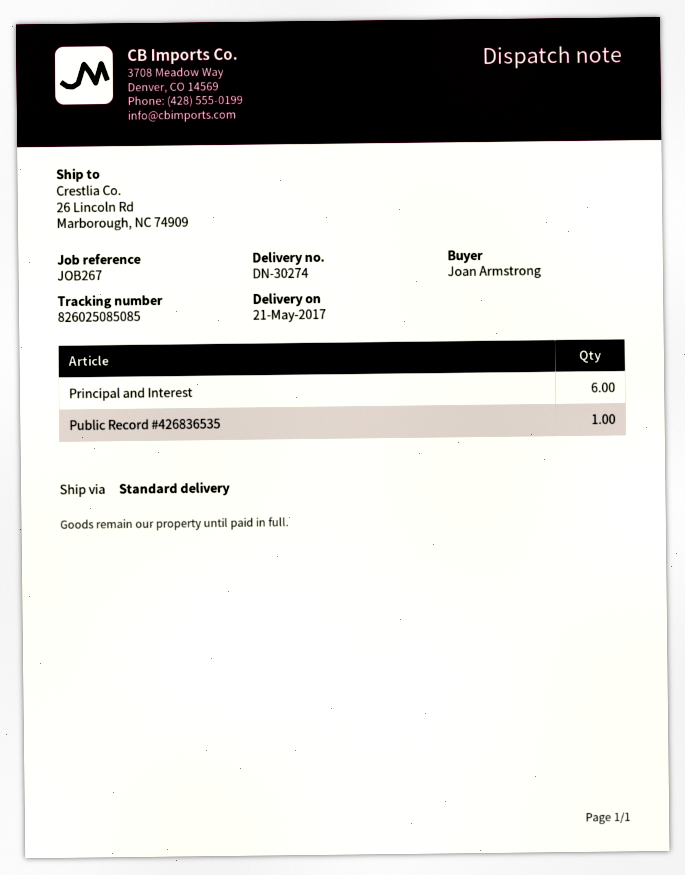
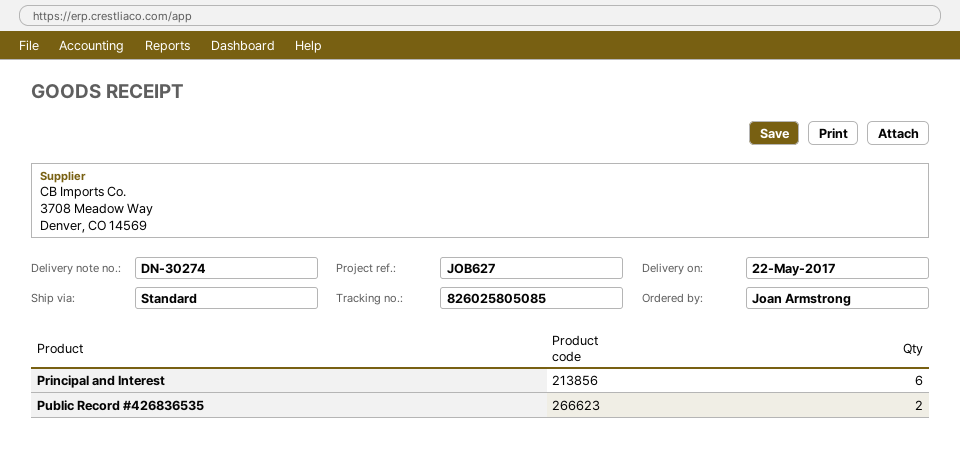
delivery date: 2017-05-21 -> 2017-05-22
reference: JOB267 -> JOB627
tracking number: 826025085085 -> 826025805085
Public Record #426836535: 1 -> 2

